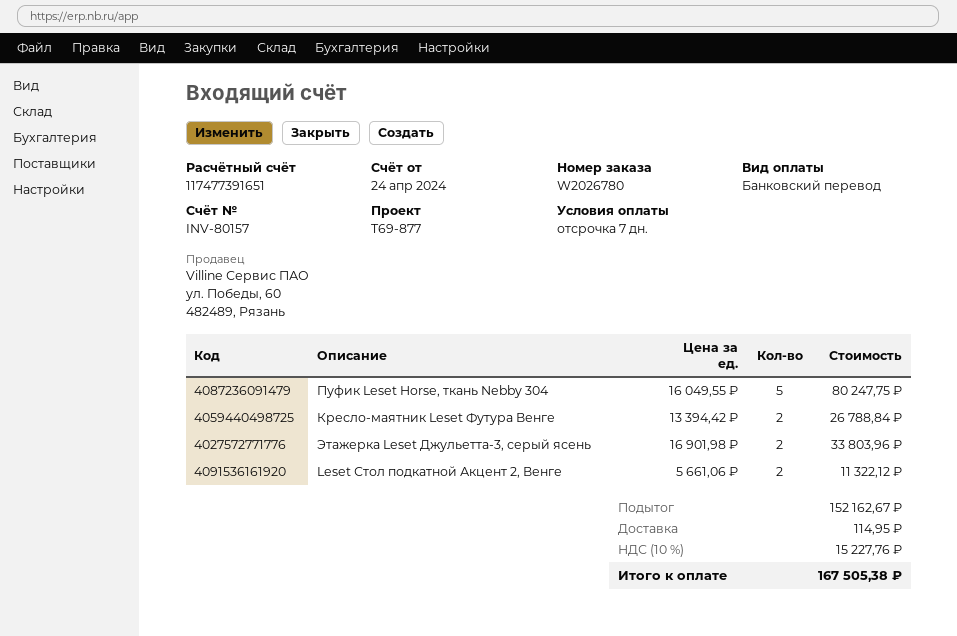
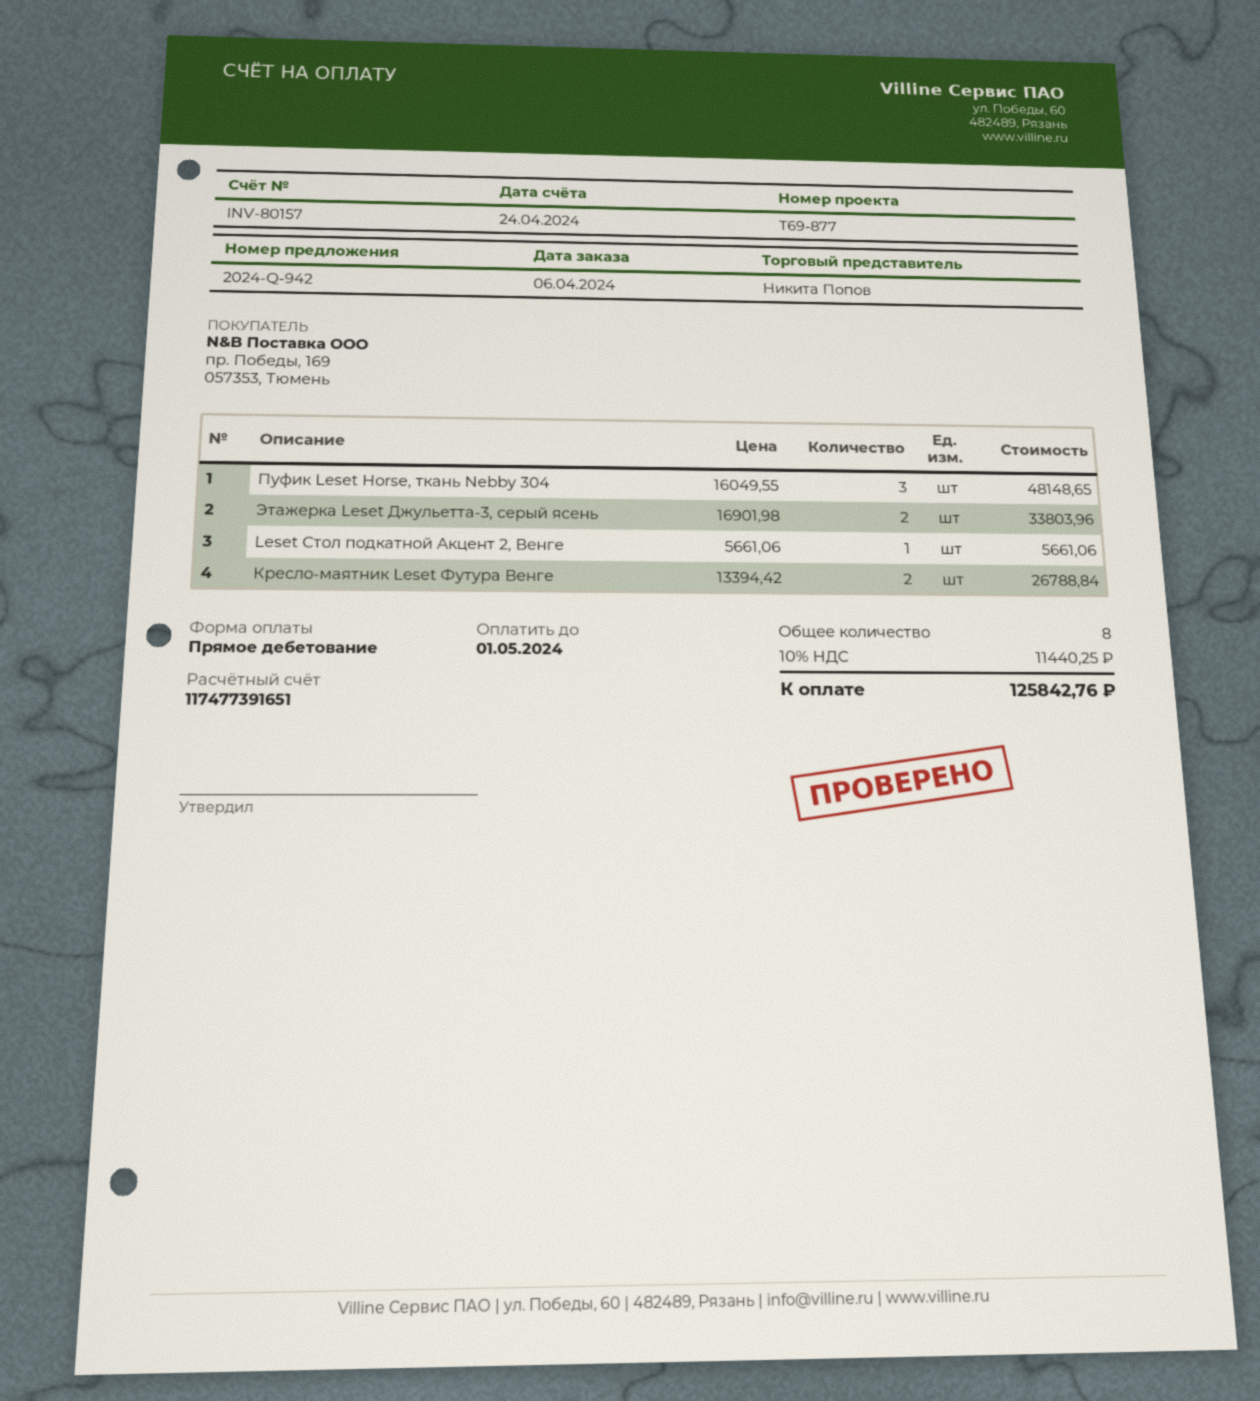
payment method: bank transfer -> direct debit
Пуфик Leset Horse, ткань Nebby 304: 5 x 16049.55 = 80247.75 -> 3 x 16049.55 = 48148.65
Leset Стол подкатной Акцент 2, Венге: 2 x 5661.06 = 11322.12 -> 1 x 5661.06 = 5661.06
shipping: 114.95 -> none
tax: 10% = 15227.76 -> 10% = 11440.25
total: 167505.38 -> 125842.76

